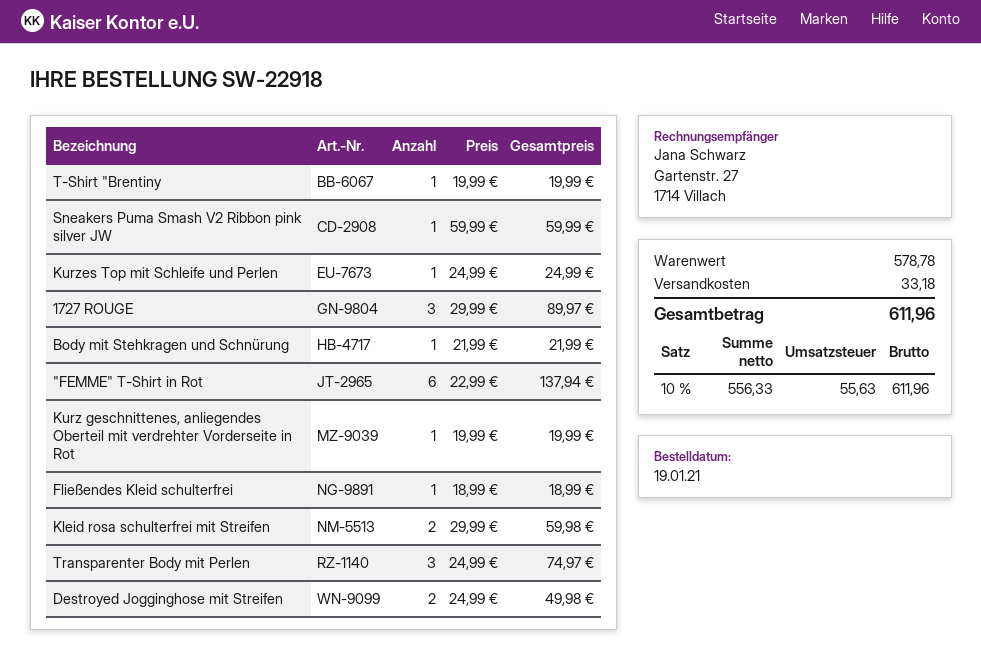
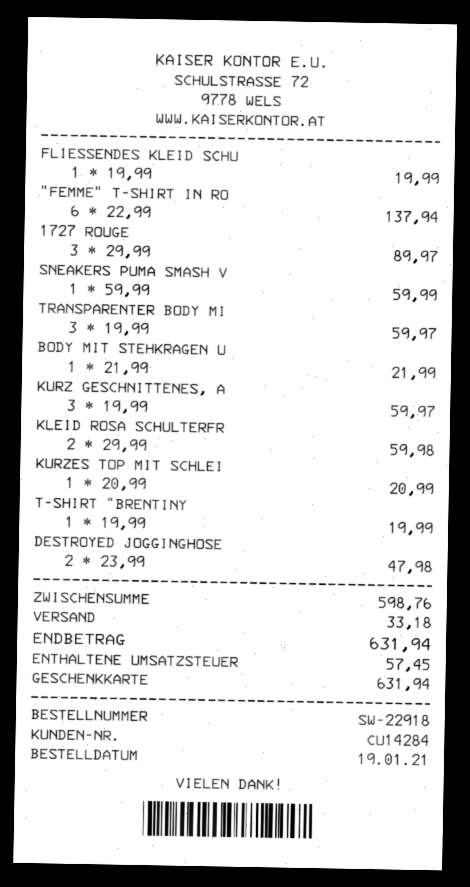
Kurzes Top mit Schleife und Perlen: 1 x 24.99 = 24.99 -> 1 x 20.99 = 20.99
Kurz geschnittenes, anliegendes Oberteil mit verdrehter Vorderseite in Rot: 1 x 19.99 = 19.99 -> 3 x 19.99 = 59.97
Fließendes Kleid schulterfrei: 1 x 18.99 = 18.99 -> 1 x 19.99 = 19.99
Transparenter Body mit Perlen: 3 x 24.99 = 74.97 -> 3 x 19.99 = 59.97
Destroyed Jogginghose mit Streifen: 2 x 24.99 = 49.98 -> 2 x 23.99 = 47.98
subtotal: 578.78 -> 598.76
tax: 55.63 -> 57.45
total: 611.96 -> 631.94

